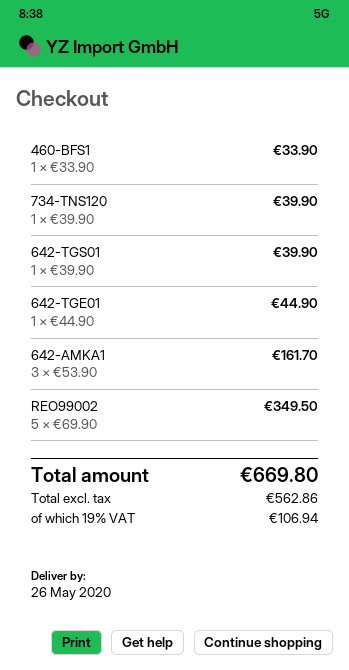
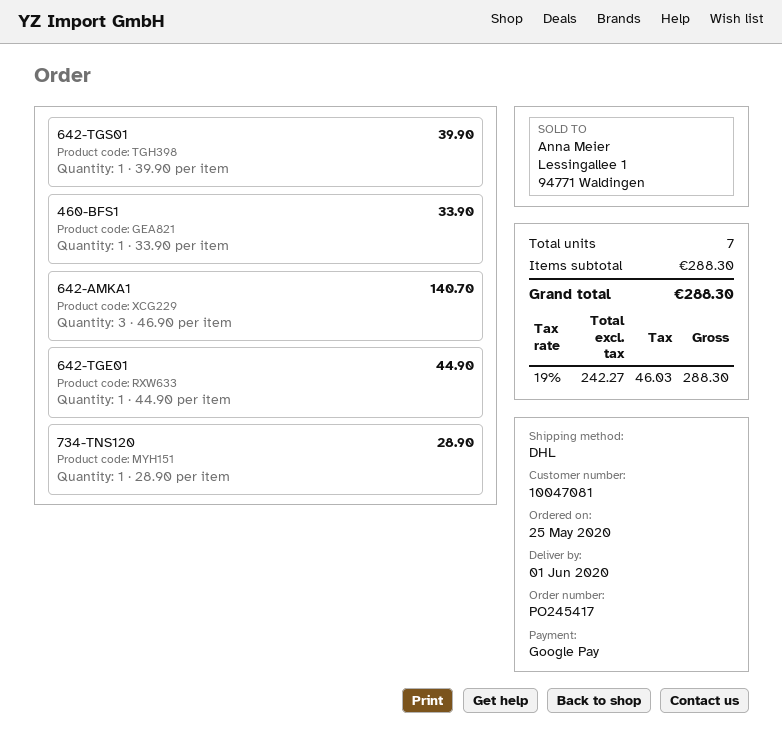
delivery date: 2020-05-26 -> 2020-06-01
734-TNS120: 1 x 39.90 = 39.90 -> 1 x 28.90 = 28.90
642-AMKA1: 3 x 53.90 = 161.70 -> 3 x 46.90 = 140.70
REO99002: 5 x 69.90 = 349.50 -> none
net: 562.86 -> 242.27
tax: 19% = 106.94 -> 19% = 46.03
total: 669.80 -> 288.30

